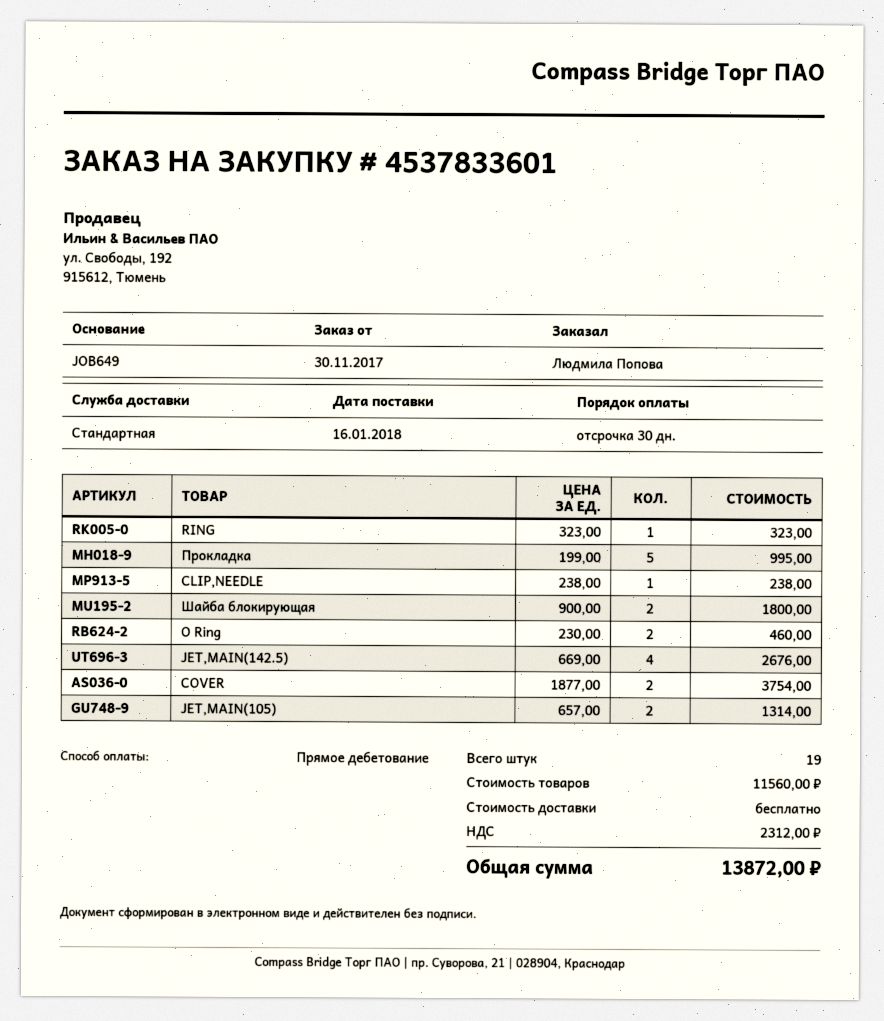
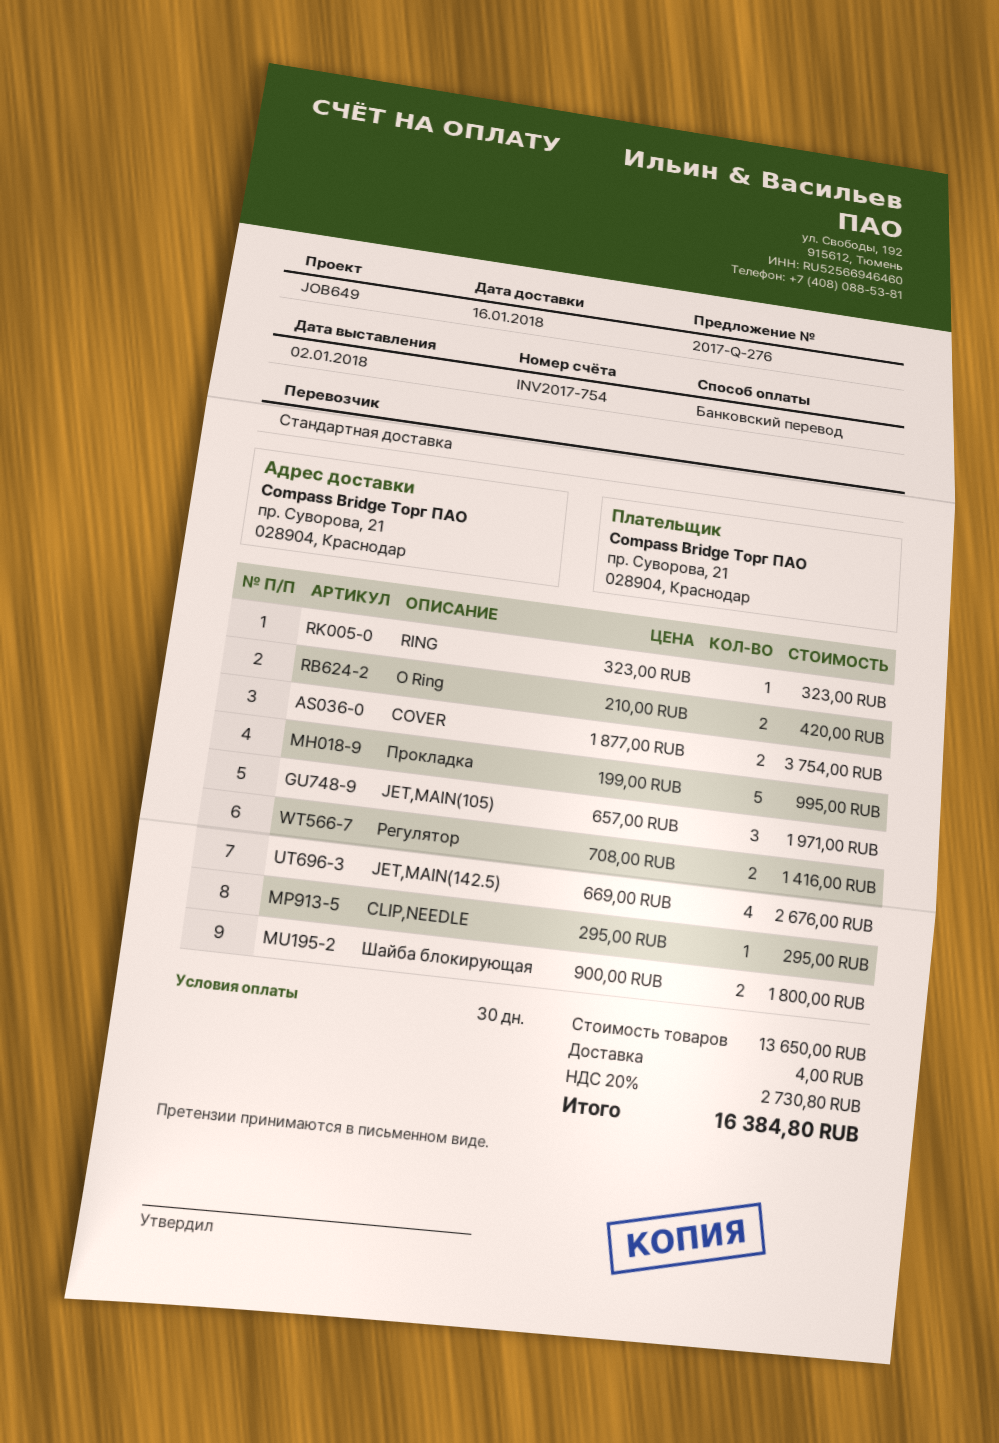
payment method: direct debit -> bank transfer
CLIP,NEEDLE: 1 x 238.00 = 238.00 -> 1 x 295.00 = 295.00
O Ring: 2 x 230.00 = 460.00 -> 2 x 210.00 = 420.00
JET,MAIN(105): 2 x 657.00 = 1314.00 -> 3 x 657.00 = 1971.00
Регулятор: none -> 2 x 708.00 = 1416.00
subtotal: 11560.00 -> 13650.00
shipping: 0.00 -> 4.00
tax: 2312.00 -> 2730.80
total: 13872.00 -> 16384.80

